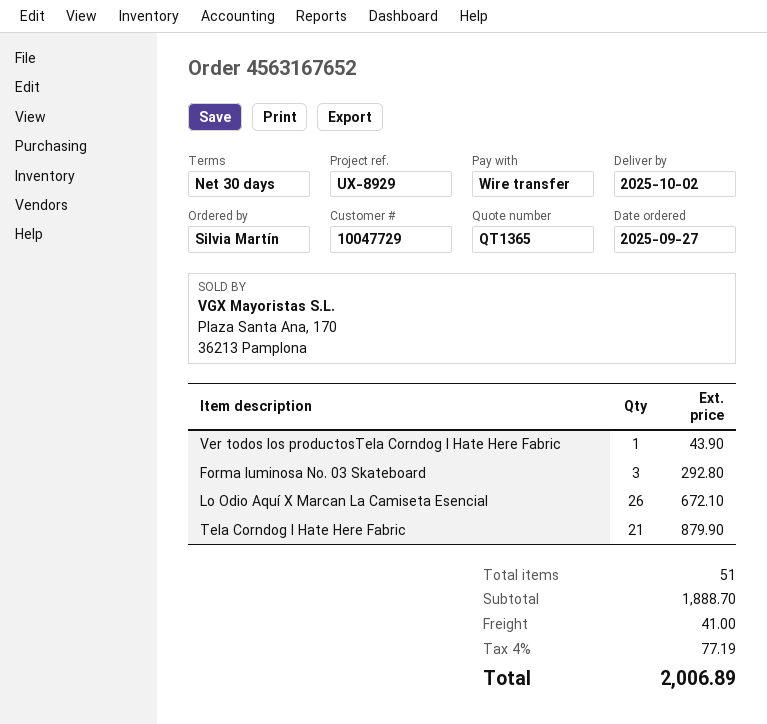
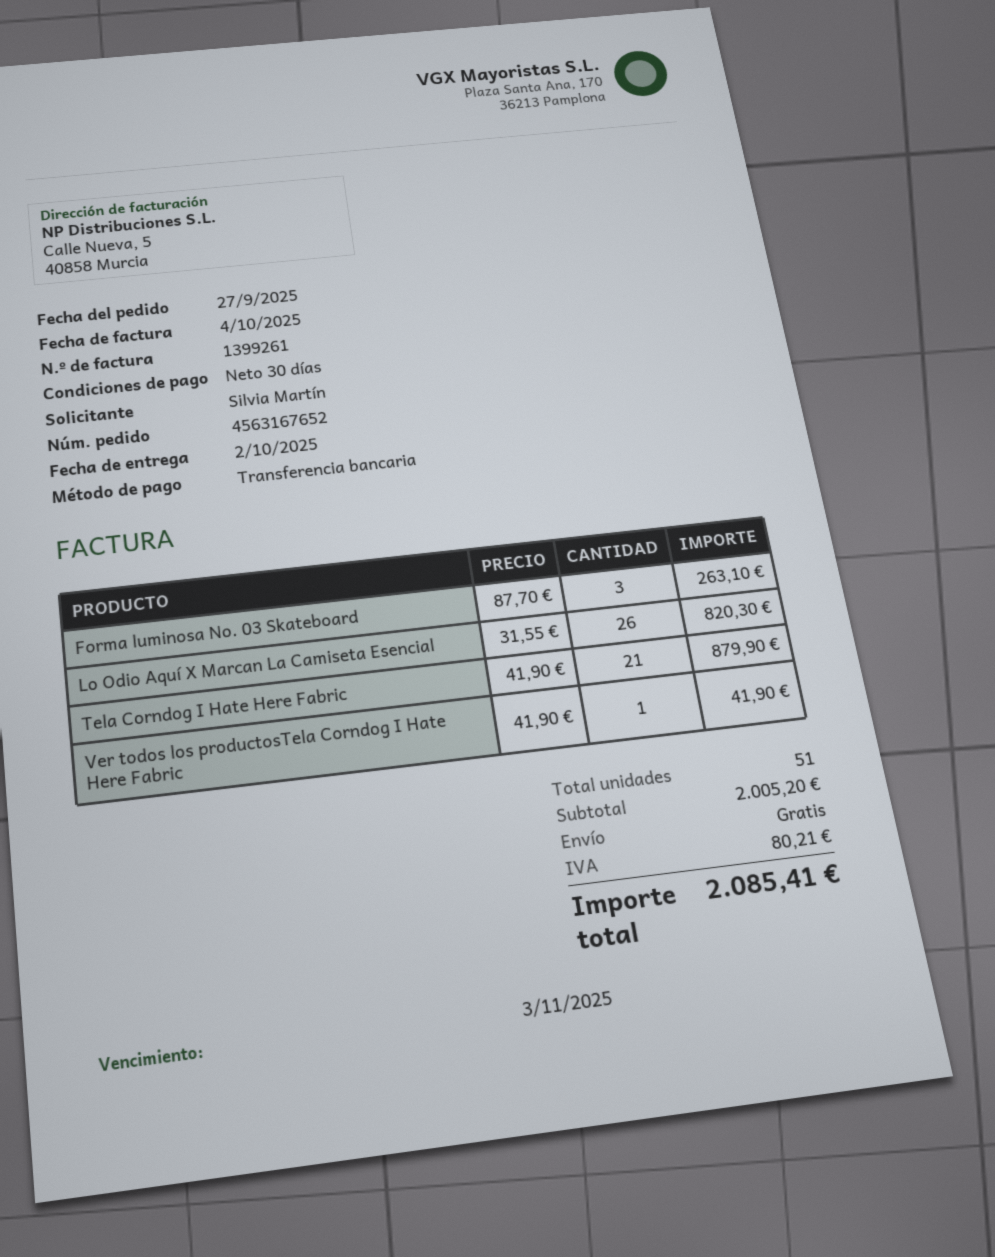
Ver todos los productosTela Corndog I Hate Here Fabric: 1 for 43.90 -> 1 for 41.90
Forma luminosa No. 03 Skateboard: 3 for 292.80 -> 3 for 263.10
Lo Odio Aquí X Marcan La Camiseta Esencial: 26 for 672.10 -> 26 for 820.30
subtotal: 1888.70 -> 2005.20
shipping: 41.00 -> 0.00
tax: 77.19 -> 80.21
total: 2006.89 -> 2085.41

